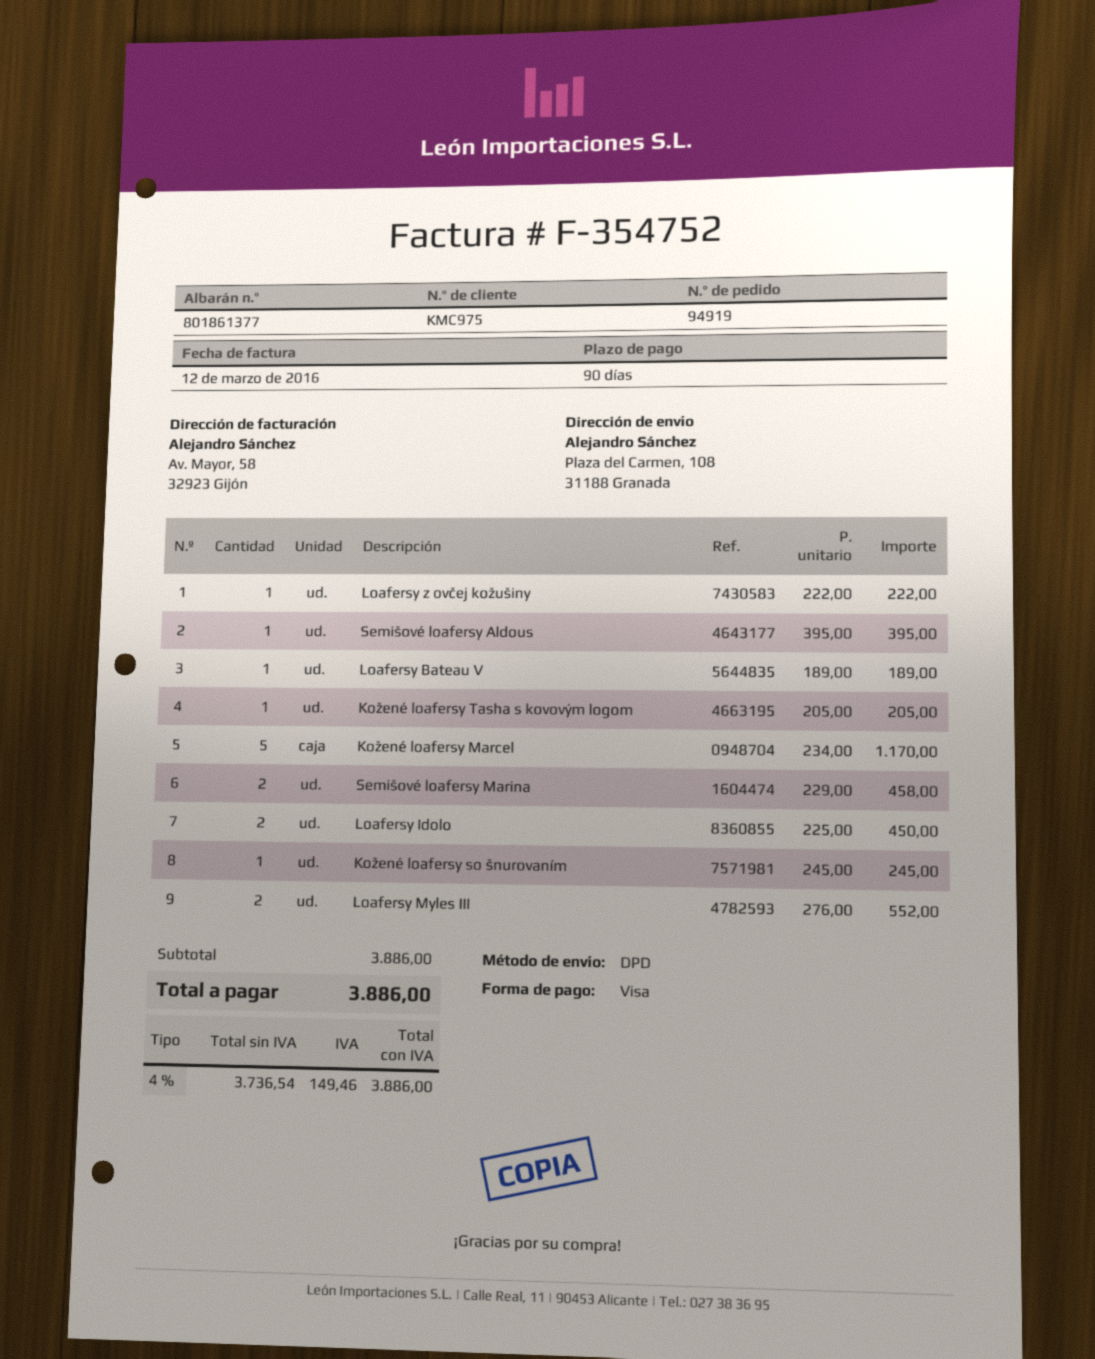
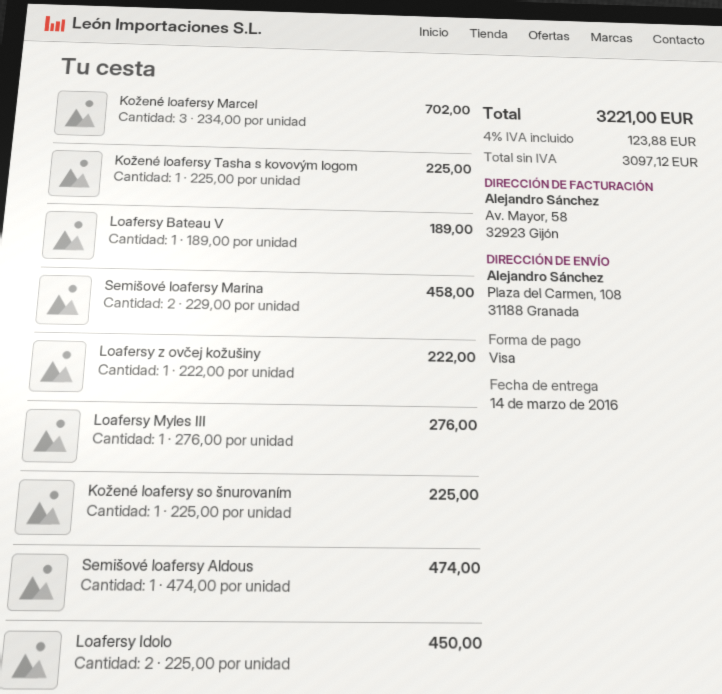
Semišové loafersy Aldous: 1 x 395.00 = 395.00 -> 1 x 474.00 = 474.00
Kožené loafersy Tasha s kovovým logom: 1 x 205.00 = 205.00 -> 1 x 225.00 = 225.00
Kožené loafersy Marcel: 5 x 234.00 = 1170.00 -> 3 x 234.00 = 702.00
Kožené loafersy so šnurovaním: 1 x 245.00 = 245.00 -> 1 x 225.00 = 225.00
Loafersy Myles III: 2 x 276.00 = 552.00 -> 1 x 276.00 = 276.00
net: 3736.54 -> 3097.12
tax: 4% = 149.46 -> 4% = 123.88
total: 3886.00 -> 3221.00

